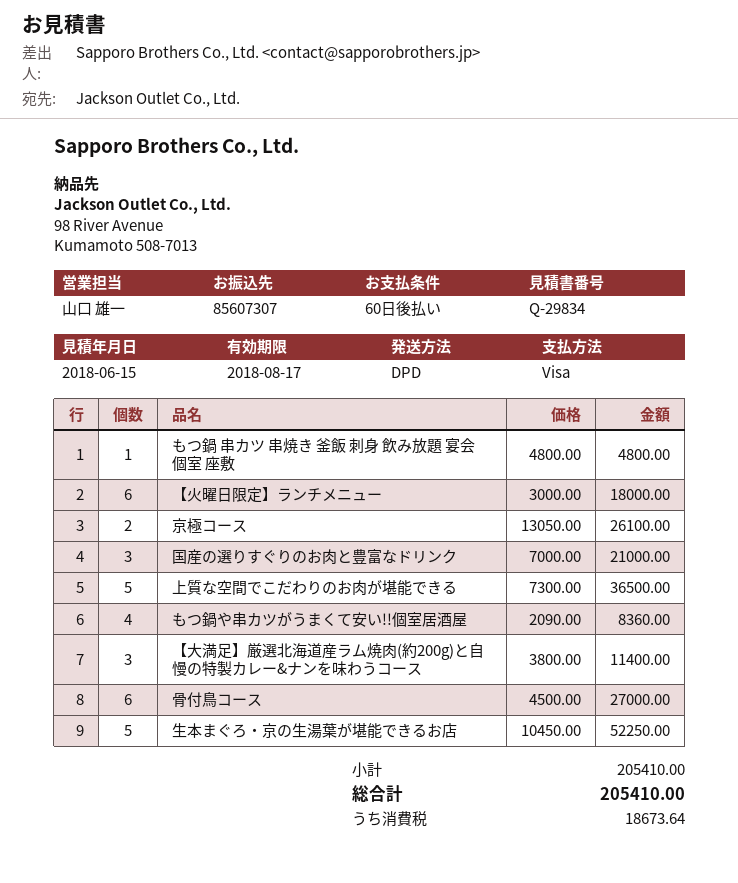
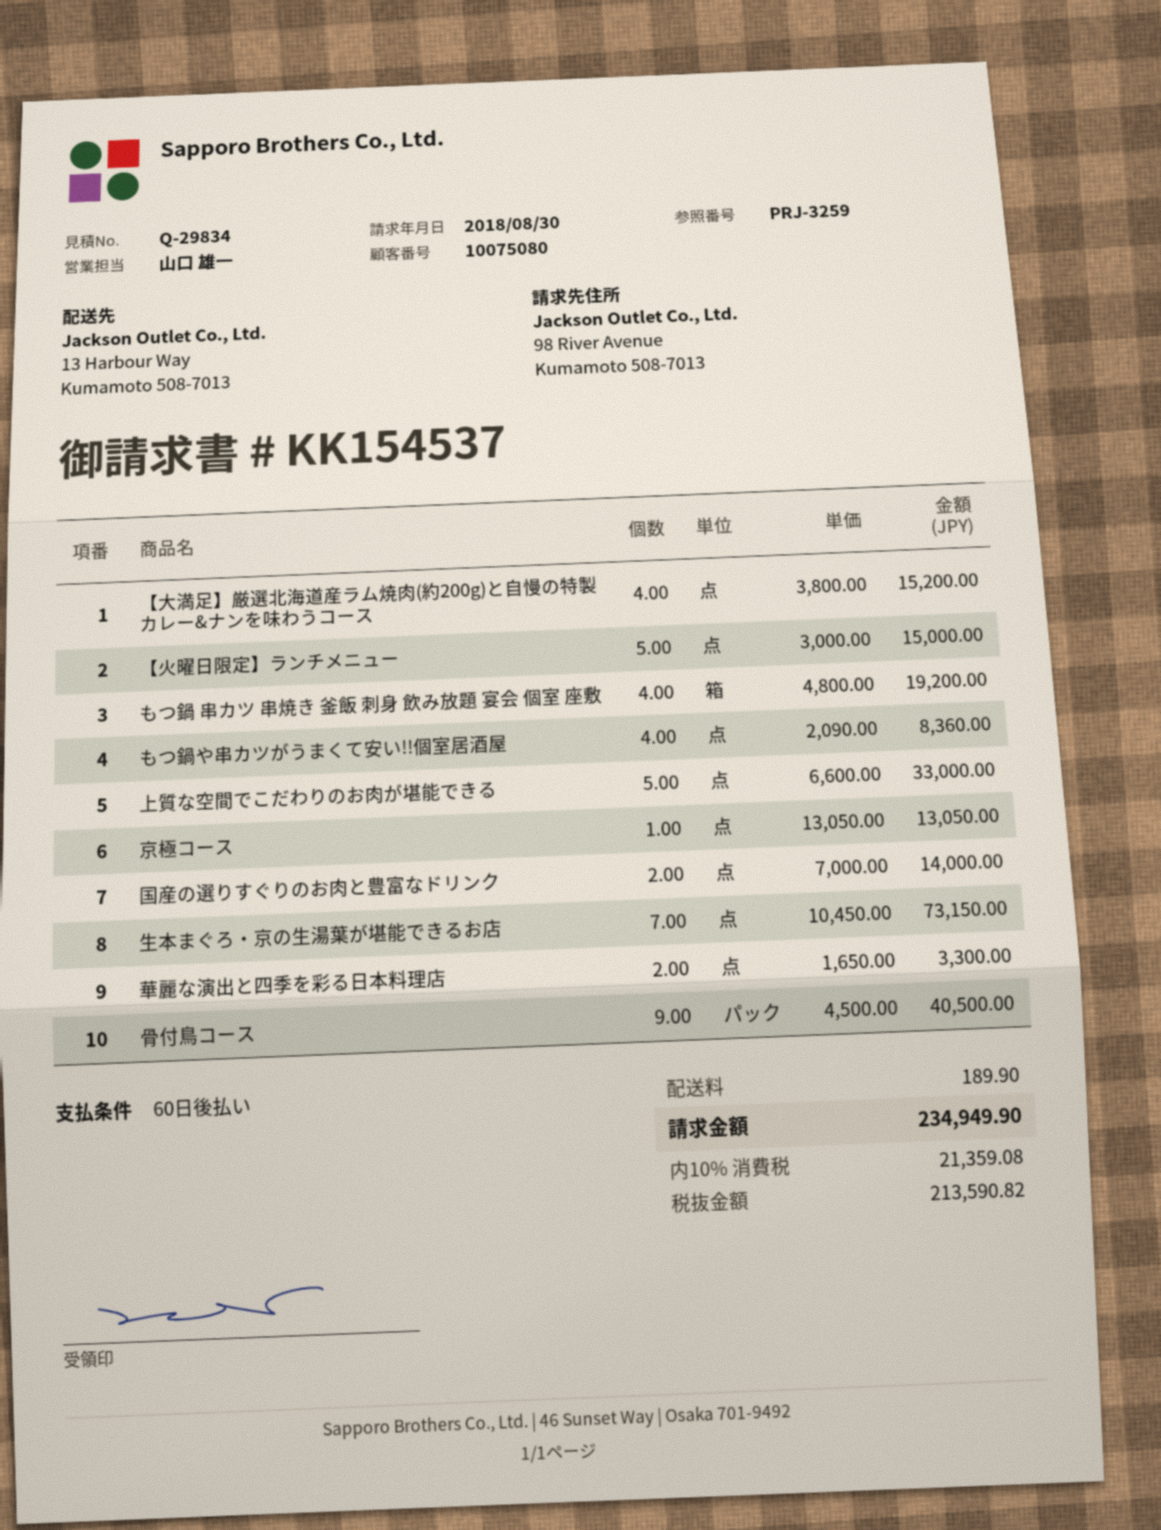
ship to: 98 River Avenue, Kumamoto 508-7013 -> 13 Harbour Way, Kumamoto 508-7013
もつ鍋 串カツ 串焼き 釜飯 刺身 飲み放題 宴会 個室 座敷: 1 x 4800.00 = 4800.00 -> 4 x 4800.00 = 19200.00
【火曜日限定】ランチメニュー: 6 x 3000.00 = 18000.00 -> 5 x 3000.00 = 15000.00
京極コース: 2 x 13050.00 = 26100.00 -> 1 x 13050.00 = 13050.00
国産の選りすぐりのお肉と豊富なドリンク: 3 x 7000.00 = 21000.00 -> 2 x 7000.00 = 14000.00
上質な空間でこだわりのお肉が堪能できる: 5 x 7300.00 = 36500.00 -> 5 x 6600.00 = 33000.00
【大満足】厳選北海道産ラム焼肉(約200g)と自慢の特製カレー&ナンを味わうコース: 3 x 3800.00 = 11400.00 -> 4 x 3800.00 = 15200.00
骨付鳥コース: 6 x 4500.00 = 27000.00 -> 9 x 4500.00 = 40500.00
生本まぐろ・京の生湯葉が堪能できるお店: 5 x 10450.00 = 52250.00 -> 7 x 10450.00 = 73150.00
華麗な演出と四季を彩る日本料理店: none -> 2 x 1650.00 = 3300.00
shipping: none -> 189.90
tax: 18673.64 -> 21359.08
total: 205410.00 -> 234949.90

